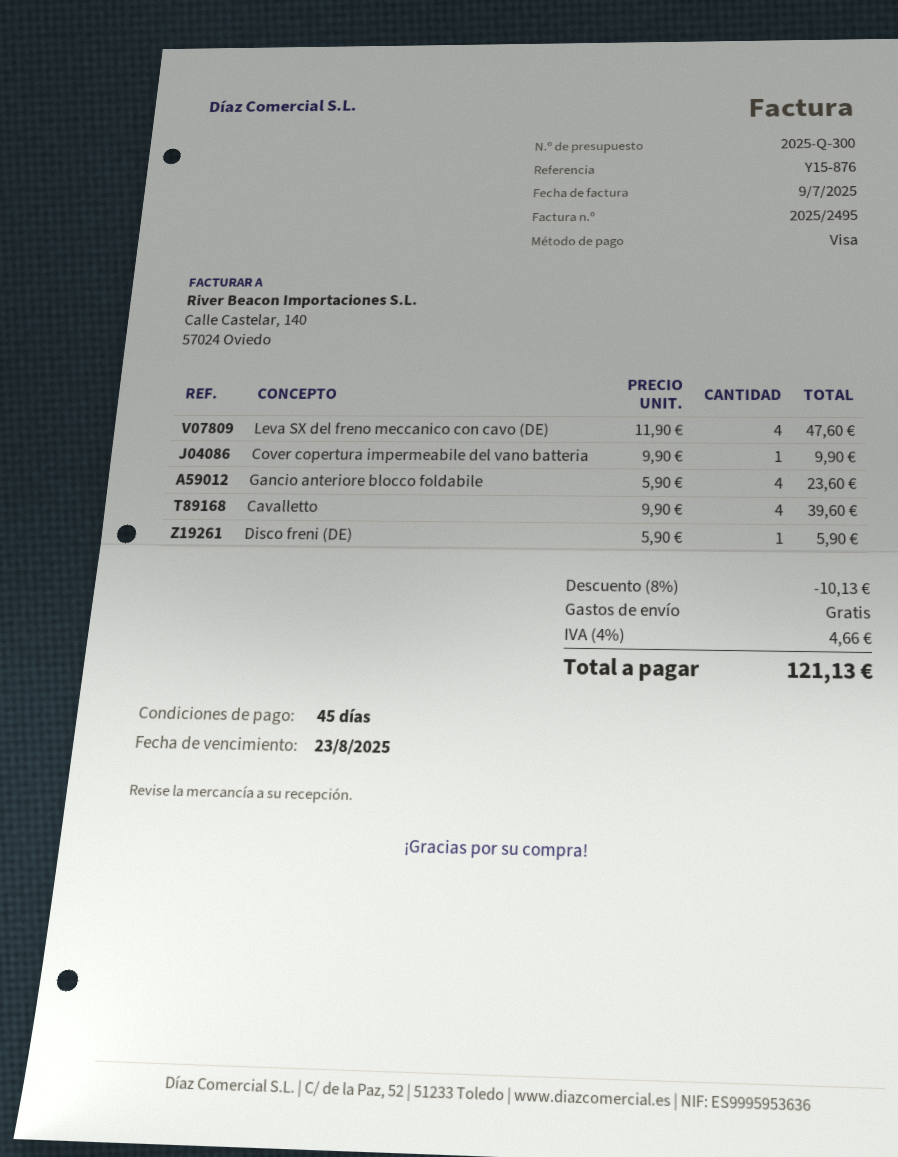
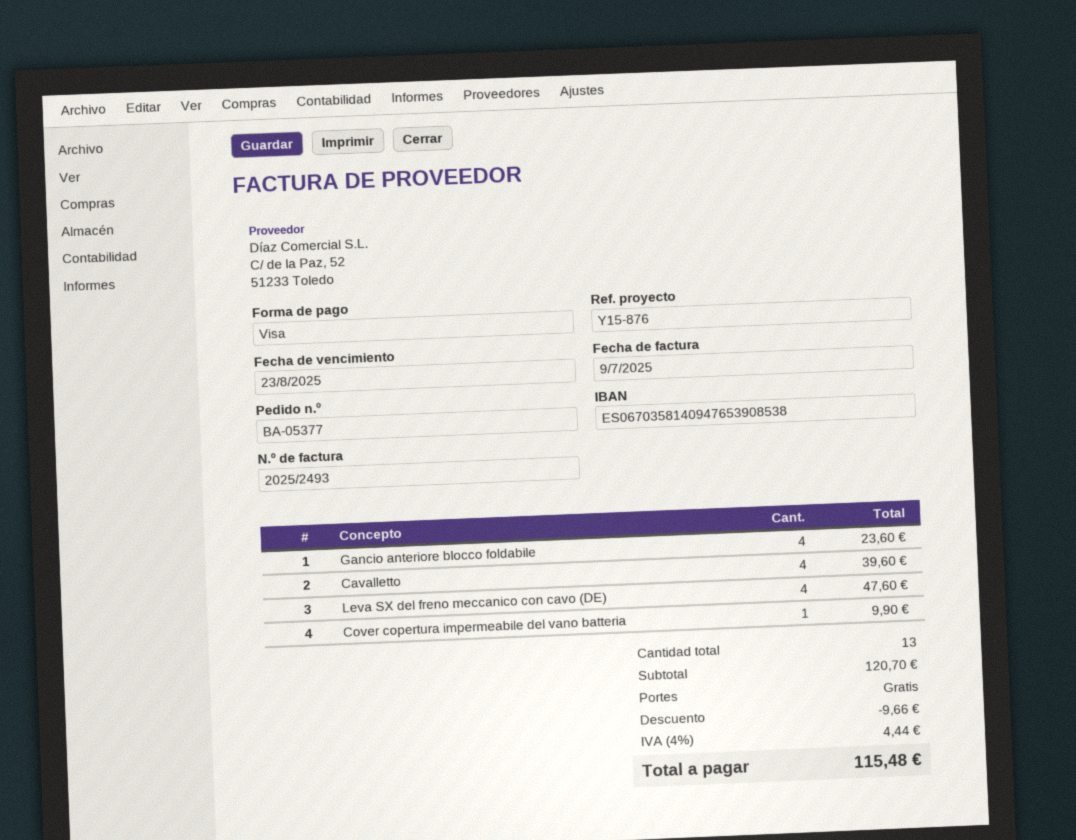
invoice number: 2025/2495 -> 2025/2493
Disco freni (DE): 1 for 5.90 -> none
discount: 10.13 -> 9.66
tax: 4% = 4.66 -> 4% = 4.44
total: 121.13 -> 115.48

